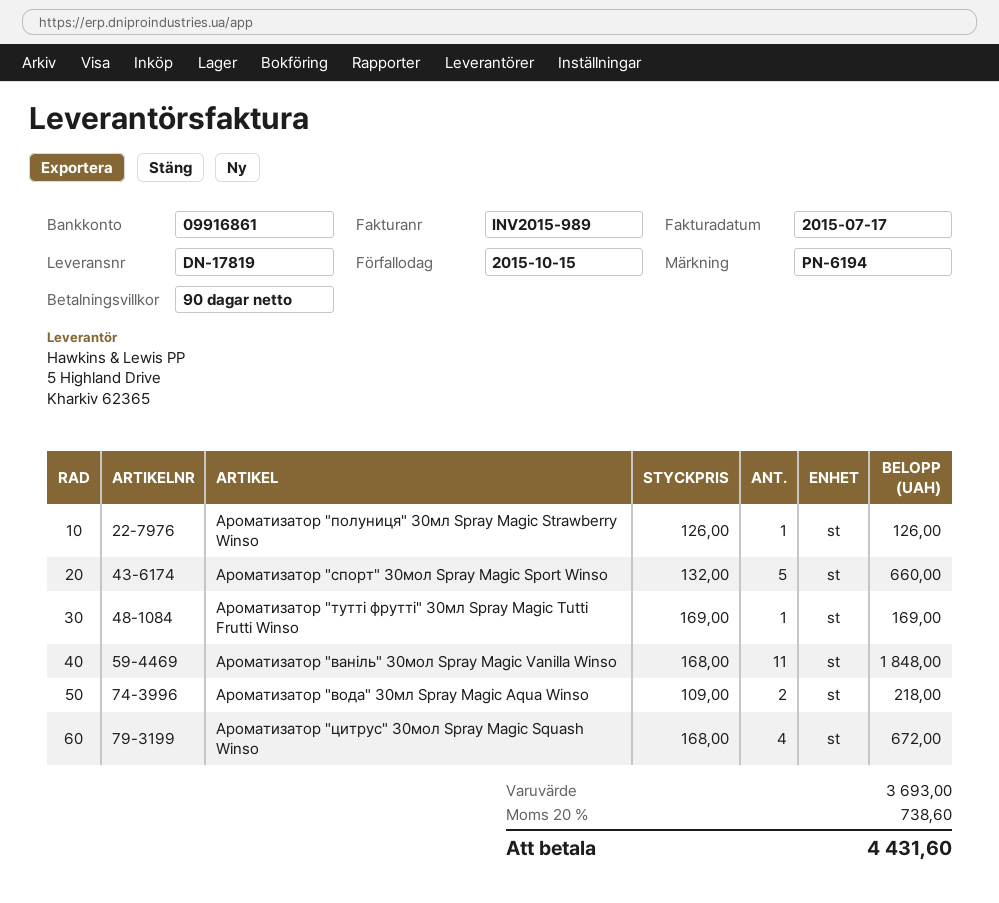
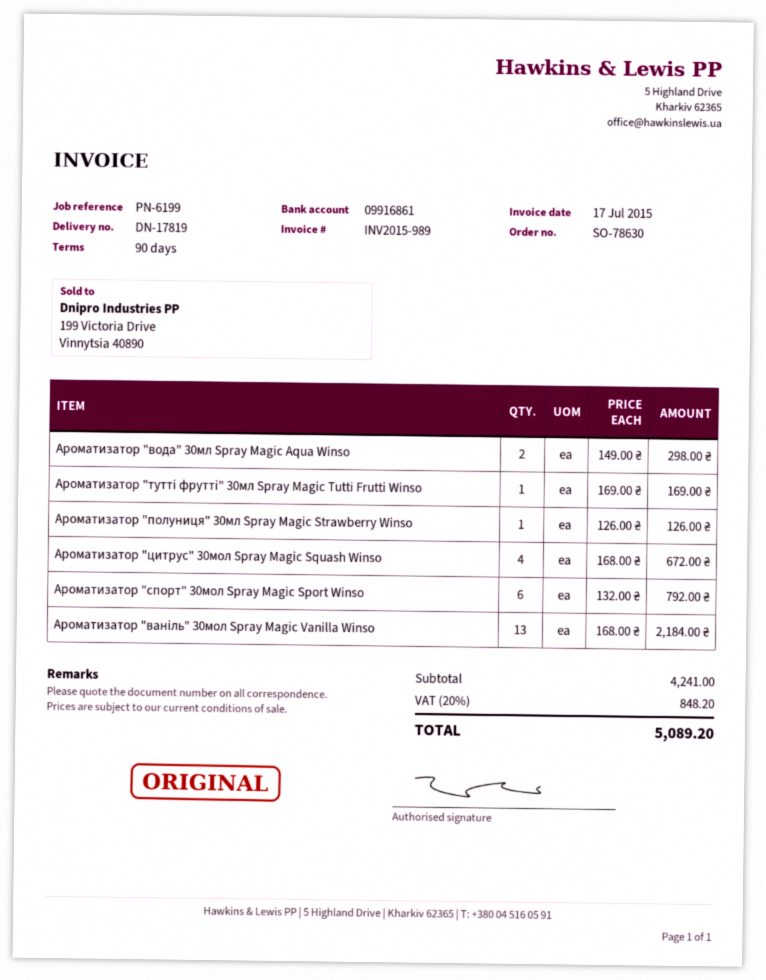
reference: PN-6194 -> PN-6199
Ароматизатор "спорт" 30мол Spray Magic Sport Winso: 5 x 132.00 = 660.00 -> 6 x 132.00 = 792.00
Ароматизатор "ваніль" 30мол Spray Magic Vanilla Winso: 11 x 168.00 = 1848.00 -> 13 x 168.00 = 2184.00
Ароматизатор "вода" 30мл Spray Magic Aqua Winso: 2 x 109.00 = 218.00 -> 2 x 149.00 = 298.00
subtotal: 3693.00 -> 4241.00
tax: 20% = 738.60 -> 20% = 848.20
total: 4431.60 -> 5089.20

